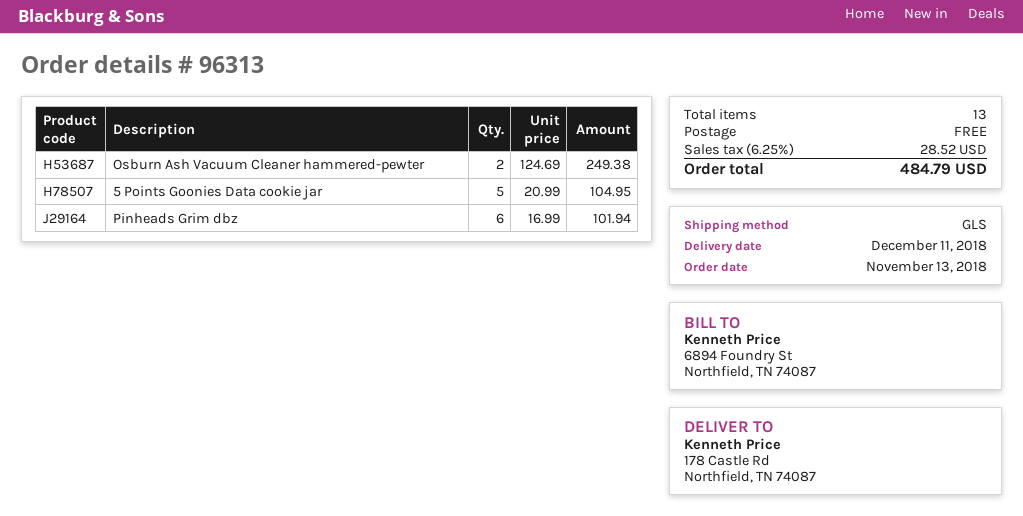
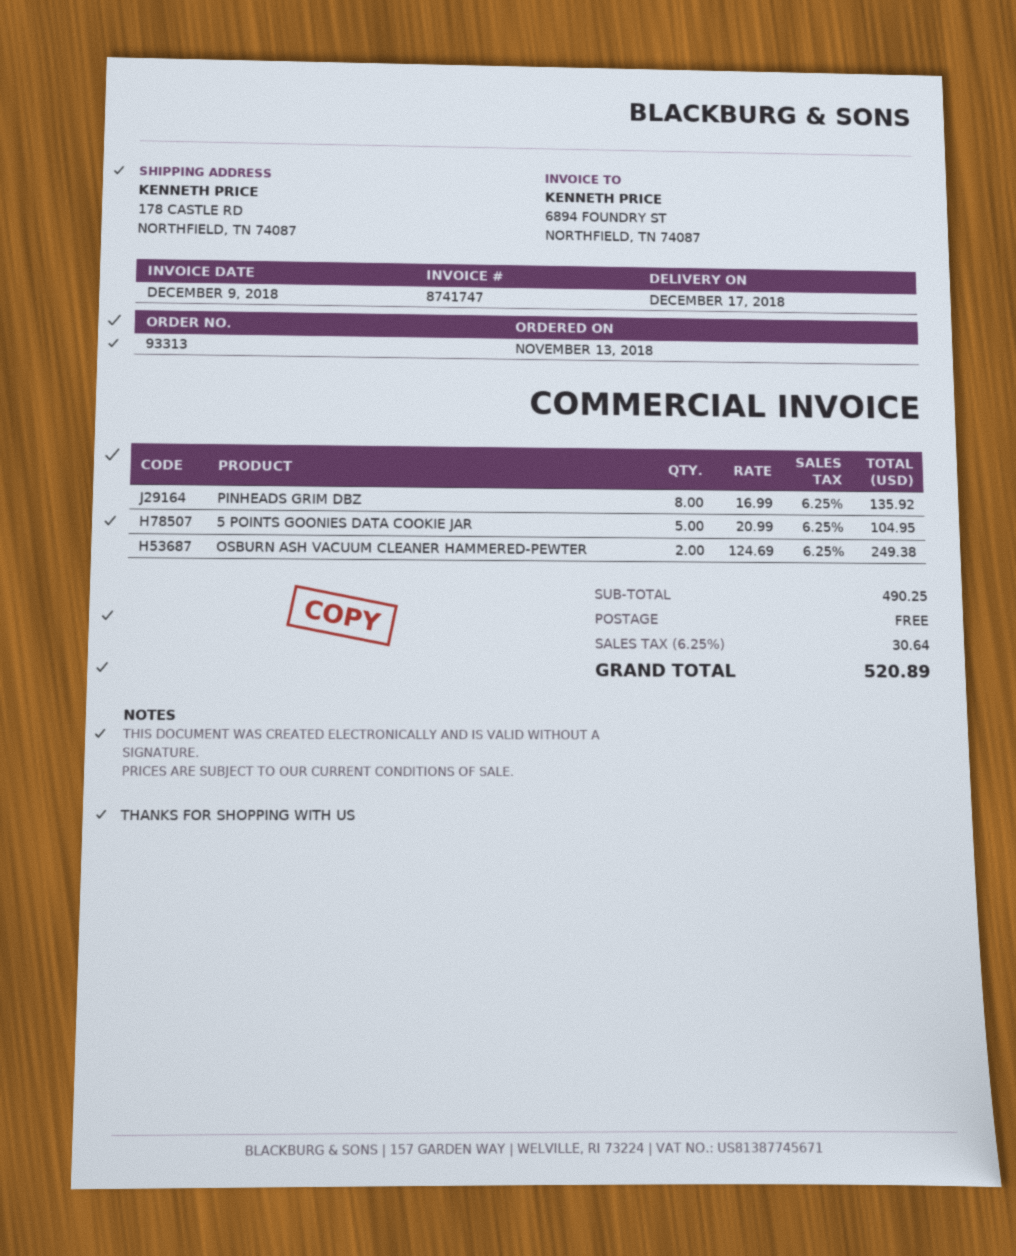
order number: 96313 -> 93313
delivery date: 2018-12-11 -> 2018-12-17
Pinheads Grim dbz: 6 x 16.99 = 101.94 -> 8 x 16.99 = 135.92
tax: 6.25% = 28.52 -> 6.25% = 30.64
total: 484.79 -> 520.89

